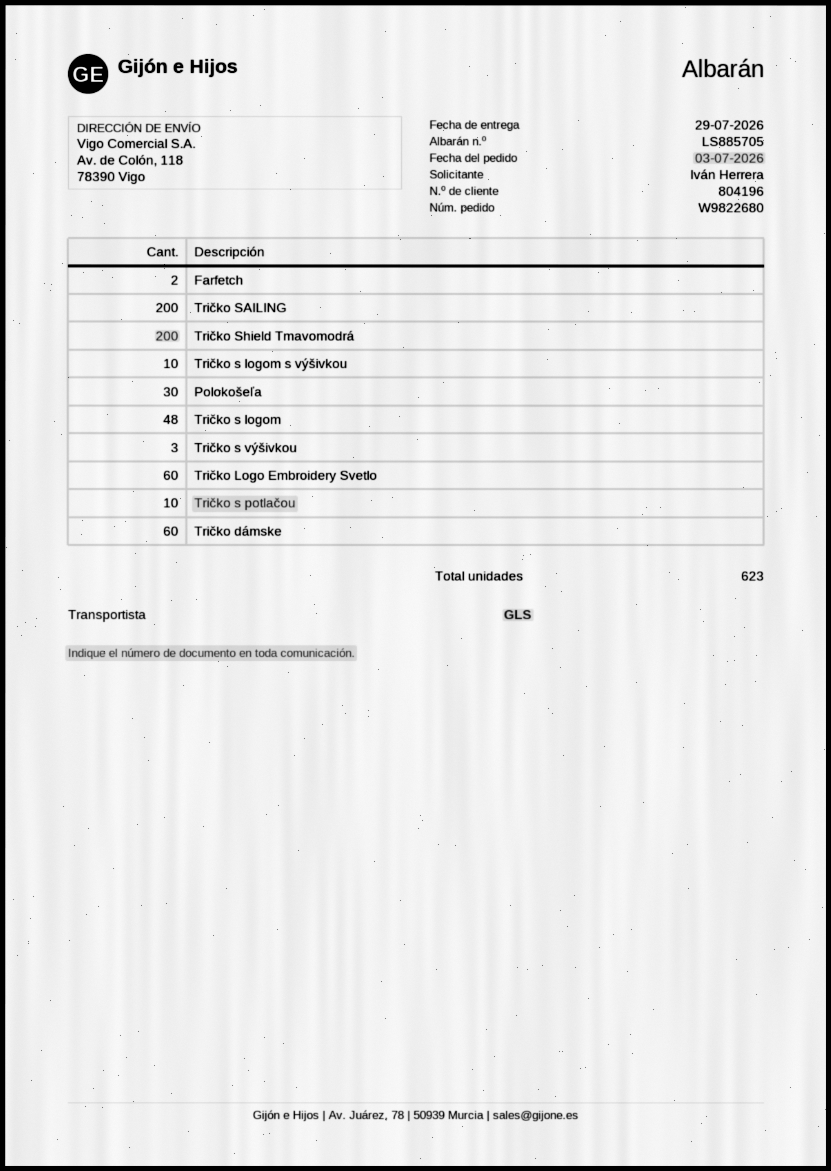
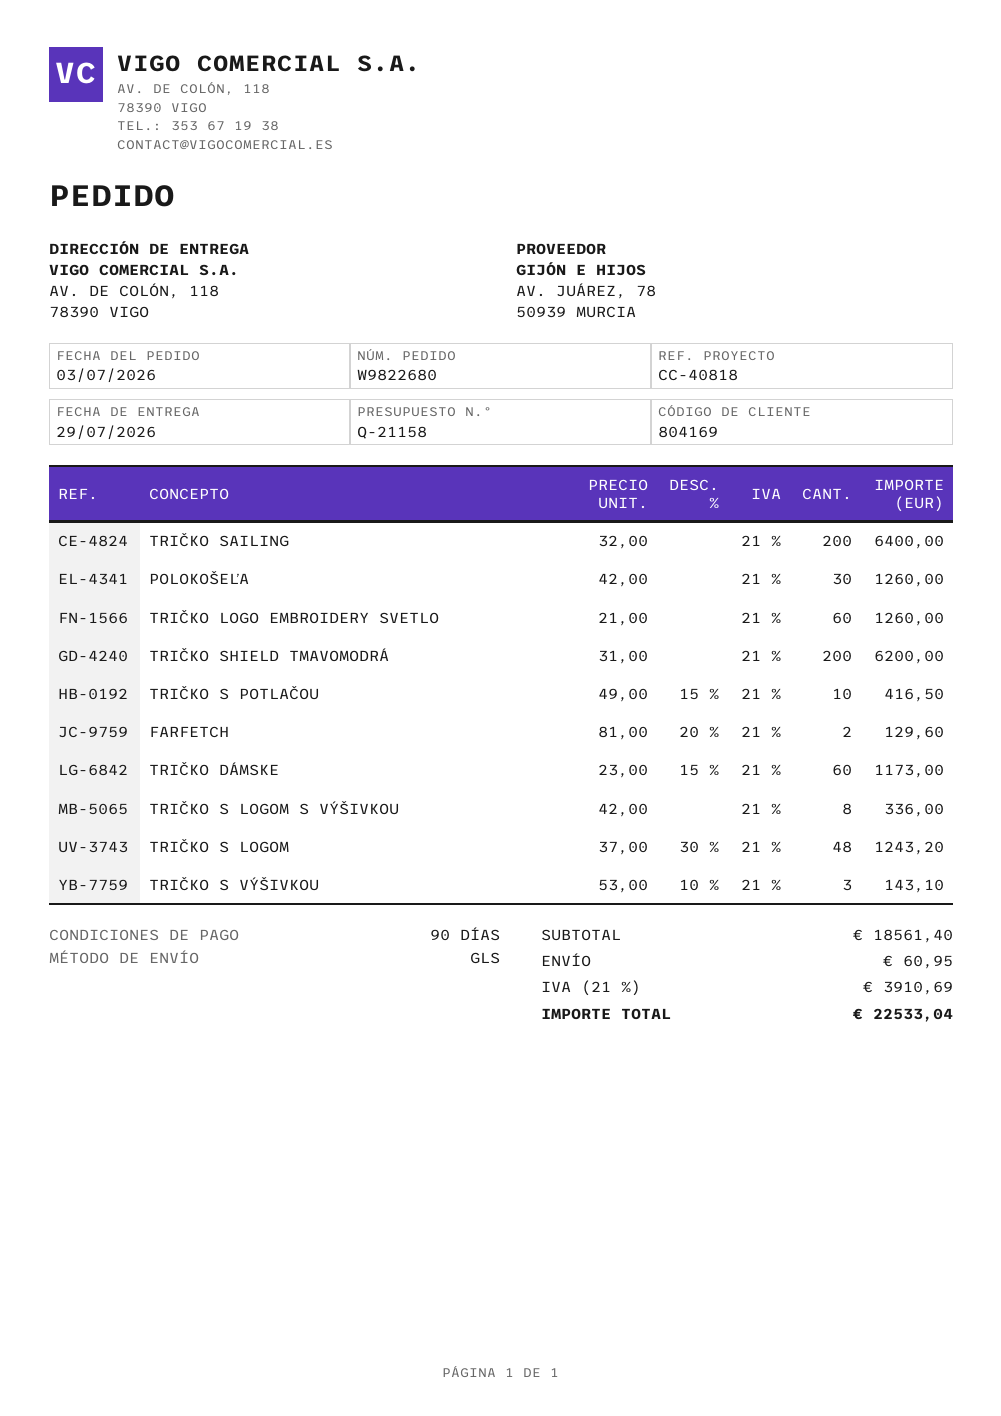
customer number: 804196 -> 804169
Tričko s logom s výšivkou: 10 -> 8

